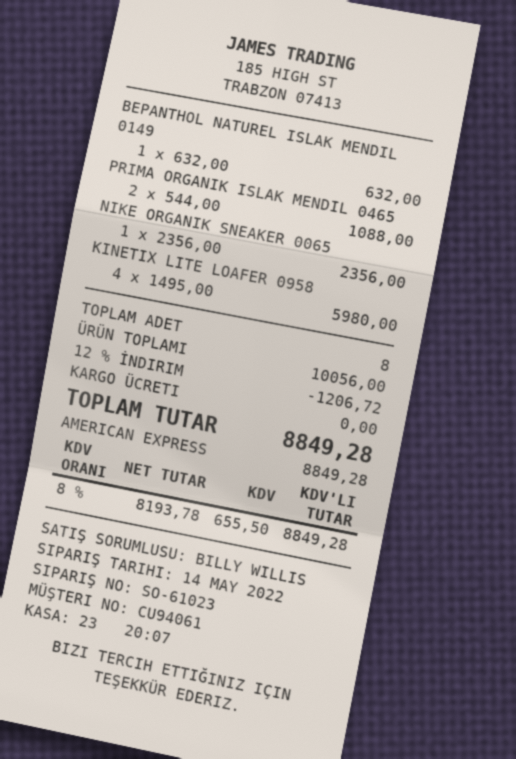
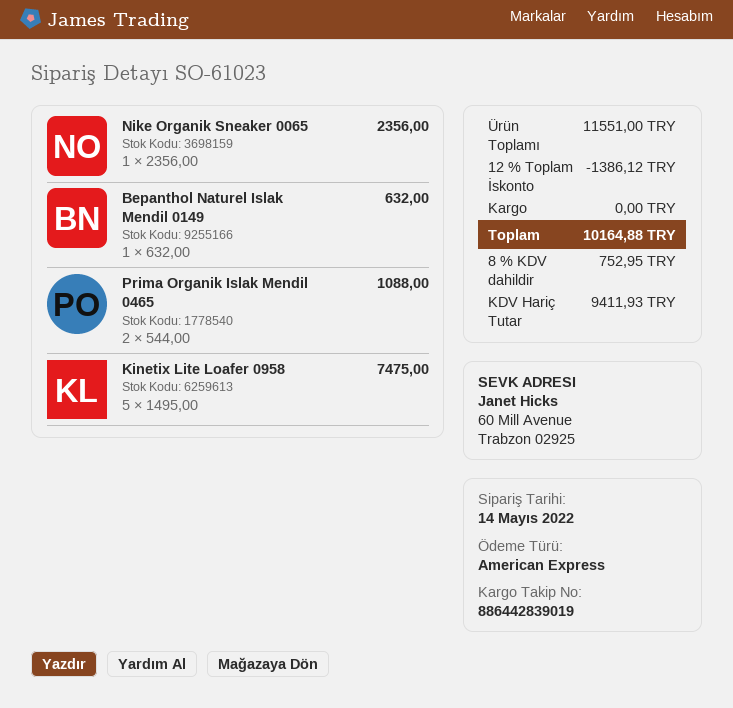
KINETIX LITE LOAFER 0958: 4 x 1495.00 = 5980.00 -> 5 x 1495.00 = 7475.00
subtotal: 10056.00 -> 11551.00
discount: 12% = 1206.72 -> 12% = 1386.12
net: 8193.78 -> 9411.93
tax: 8% = 655.50 -> 8% = 752.95
total: 8849.28 -> 10164.88

